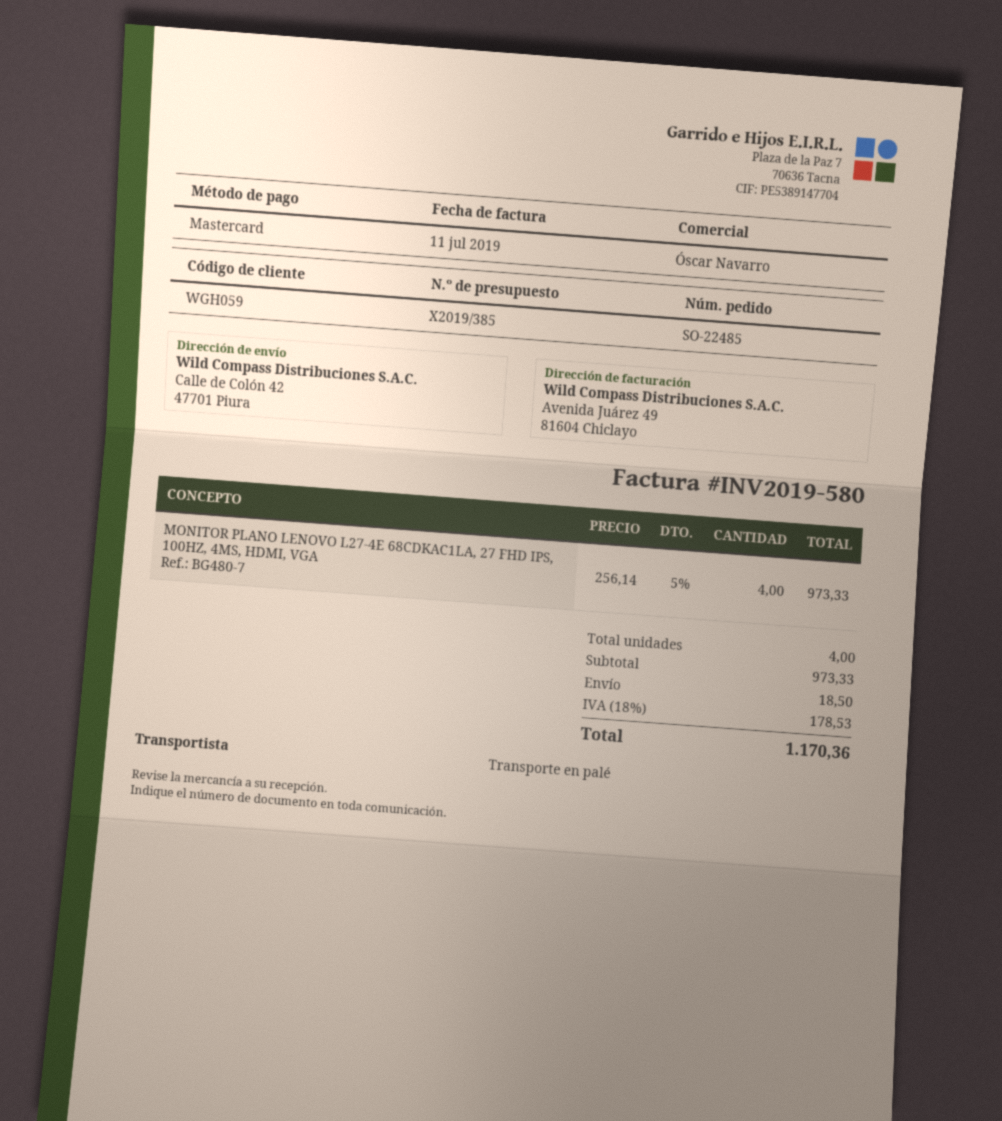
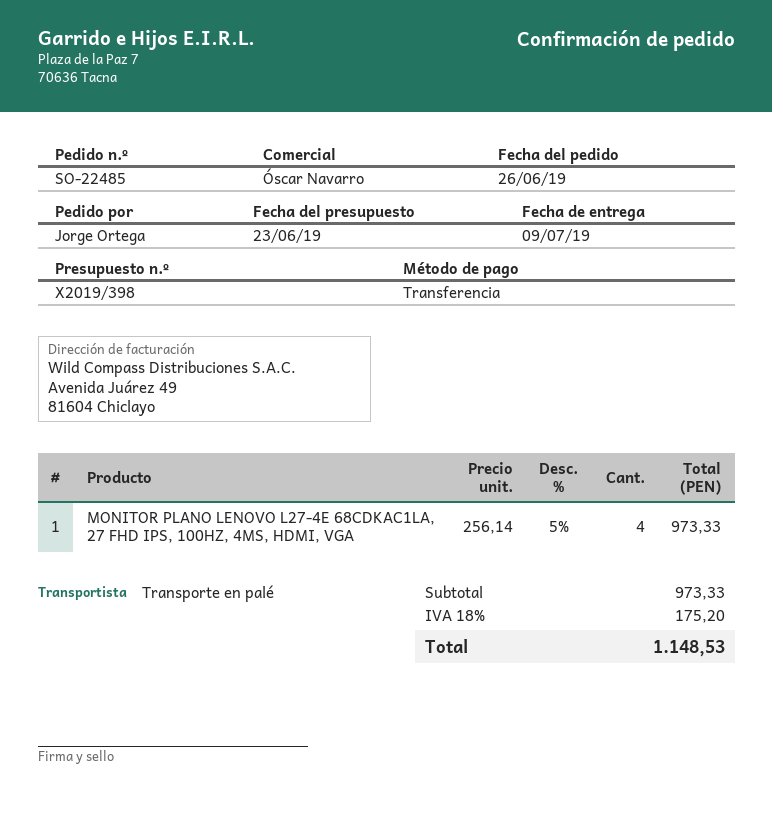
quote number: X2019/385 -> X2019/398
payment method: Mastercard -> bank transfer
shipping: 18.50 -> none
tax: 18% = 178.53 -> 18% = 175.20
total: 1170.36 -> 1148.53

